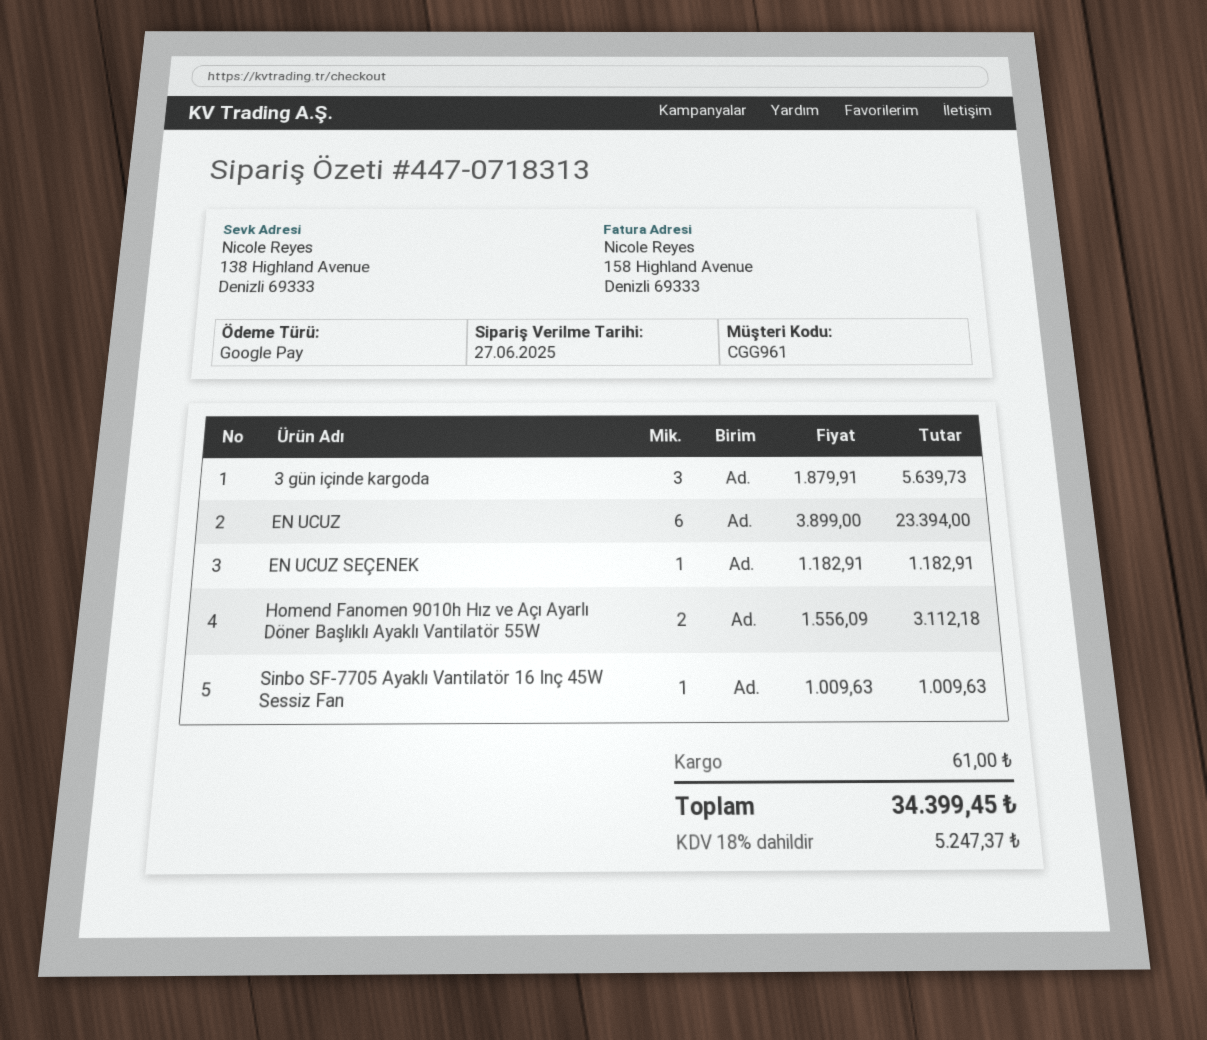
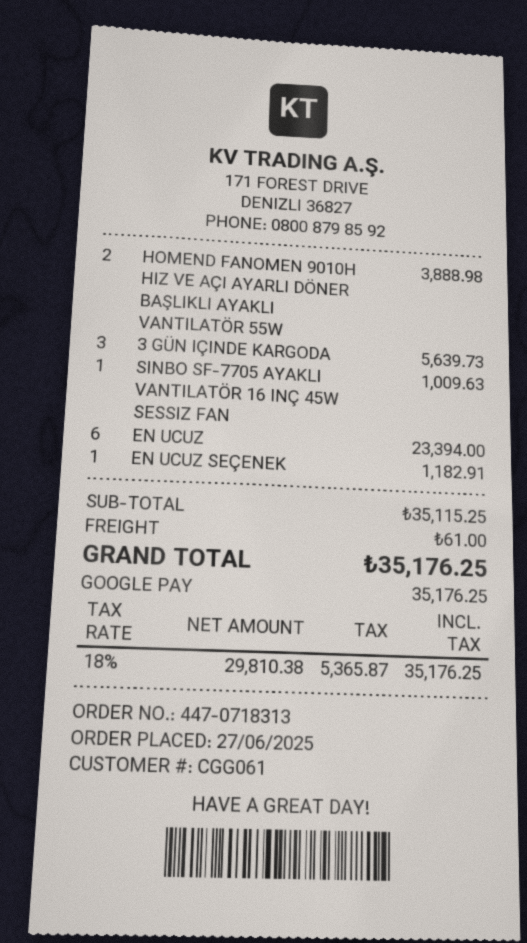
customer number: CGG961 -> CGG061
Homend Fanomen 9010h Hız ve Açı Ayarlı Döner Başlıklı Ayaklı Vantilatör 55W: 2 for 3112.18 -> 2 for 3888.98
tax: 18% = 5247.37 -> 18% = 5365.87
total: 34399.45 -> 35176.25

